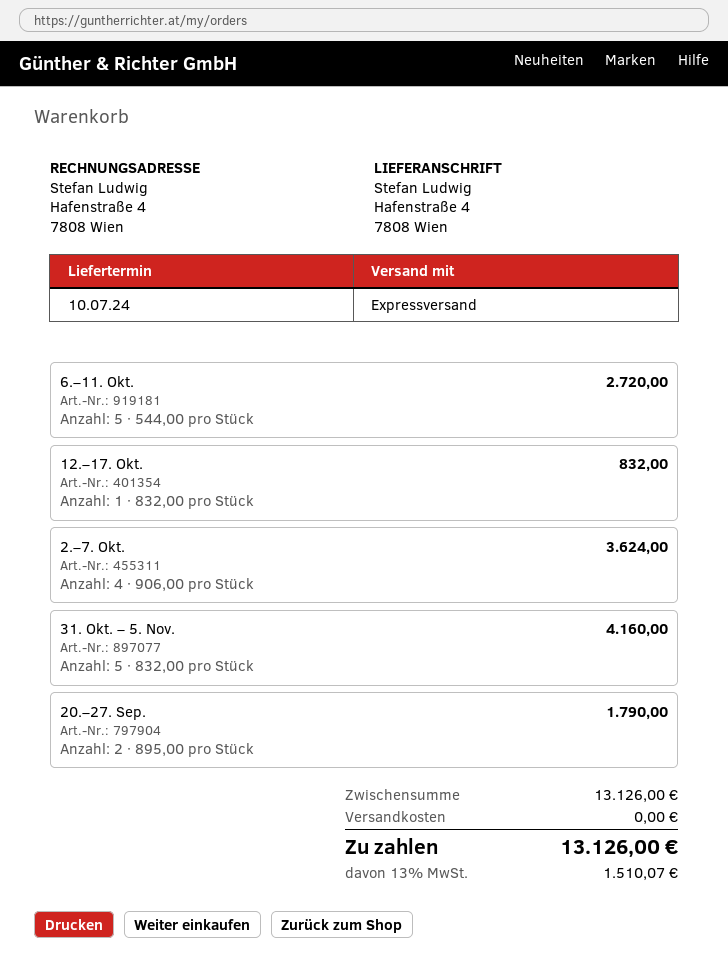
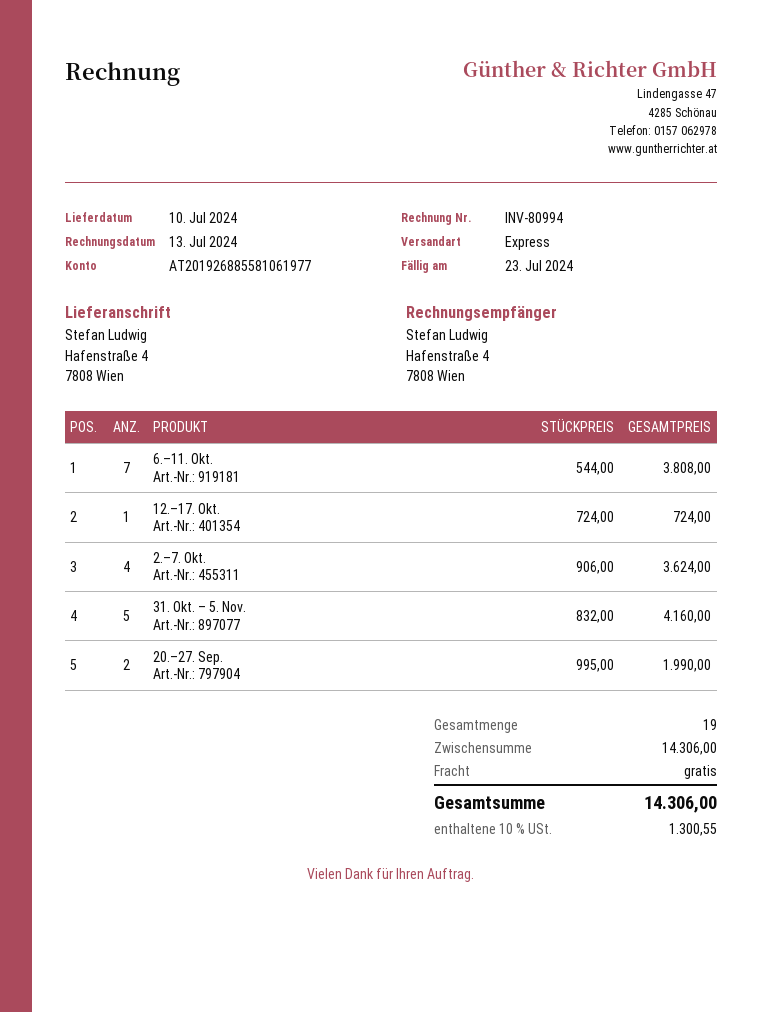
6.–11. Okt.: 5 x 544.00 = 2720.00 -> 7 x 544.00 = 3808.00
12.–17. Okt.: 1 x 832.00 = 832.00 -> 1 x 724.00 = 724.00
20.–27. Sep.: 2 x 895.00 = 1790.00 -> 2 x 995.00 = 1990.00
subtotal: 13126.00 -> 14306.00
tax: 13% = 1510.07 -> 10% = 1300.55
total: 13126.00 -> 14306.00

